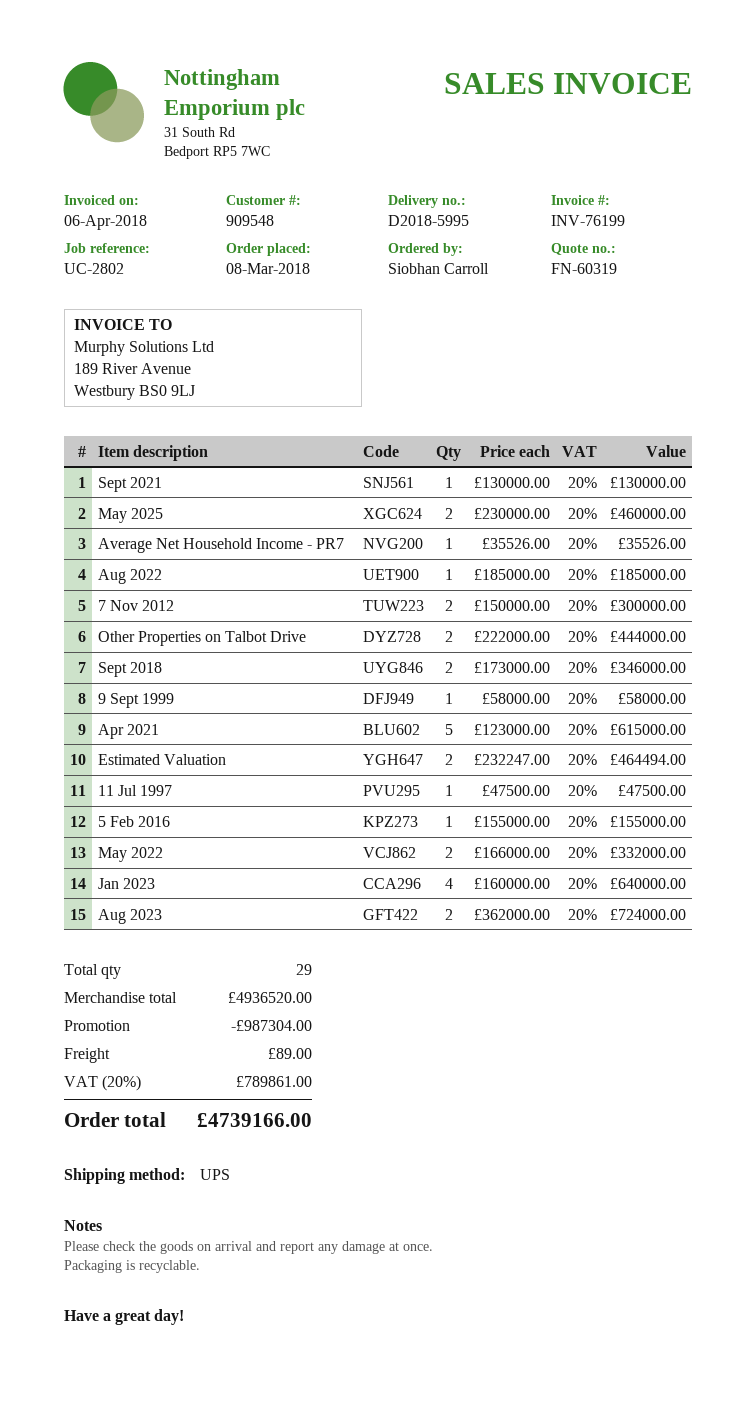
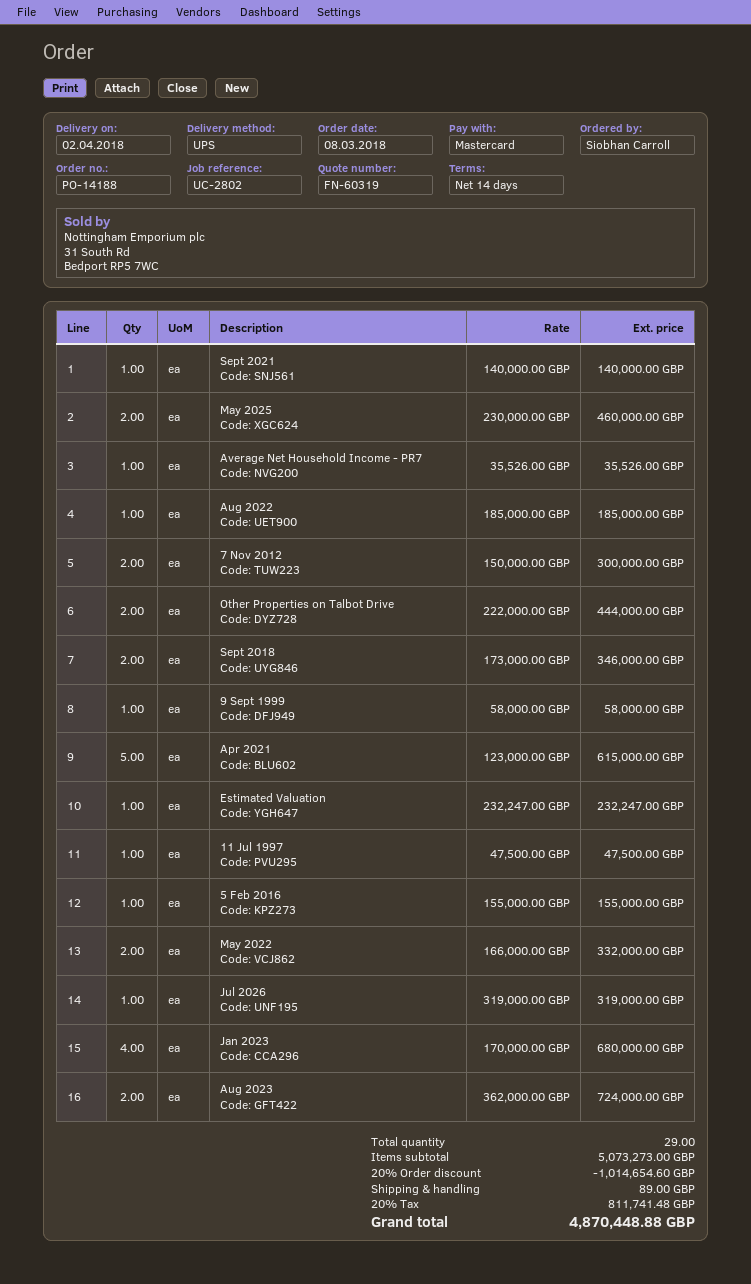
Sept 2021: 1 x 130000.00 = 130000.00 -> 1 x 140000.00 = 140000.00
Estimated Valuation: 2 x 232247.00 = 464494.00 -> 1 x 232247.00 = 232247.00
Jan 2023: 4 x 160000.00 = 640000.00 -> 4 x 170000.00 = 680000.00
Jul 2026: none -> 1 x 319000.00 = 319000.00
subtotal: 4936520.00 -> 5073273.00
discount: 987304.00 -> 1014654.60
tax: 20% = 789861.00 -> 20% = 811741.48
total: 4739166.00 -> 4870448.88

